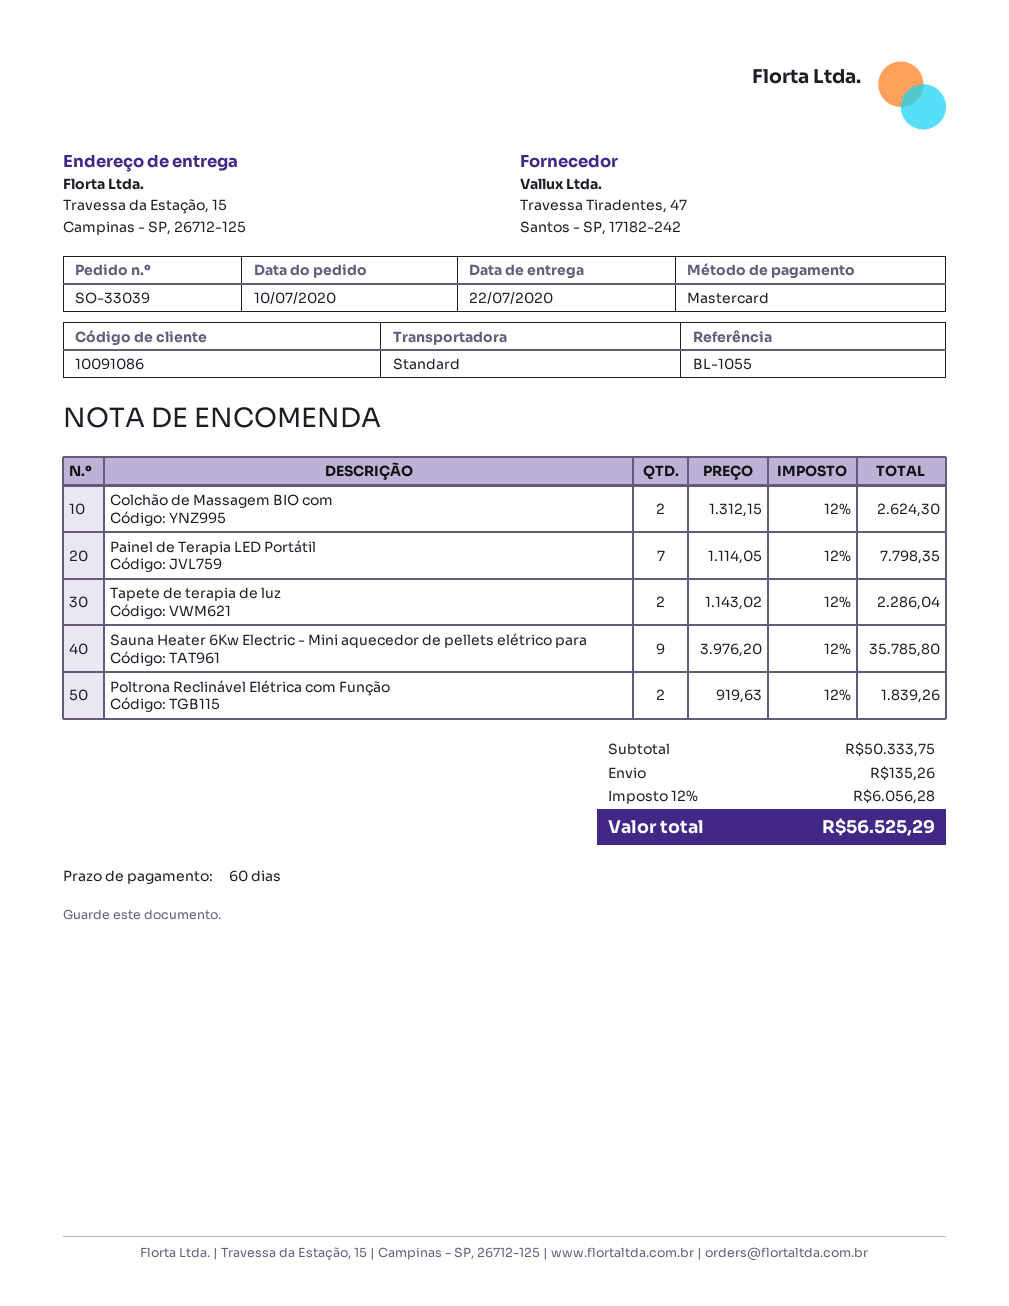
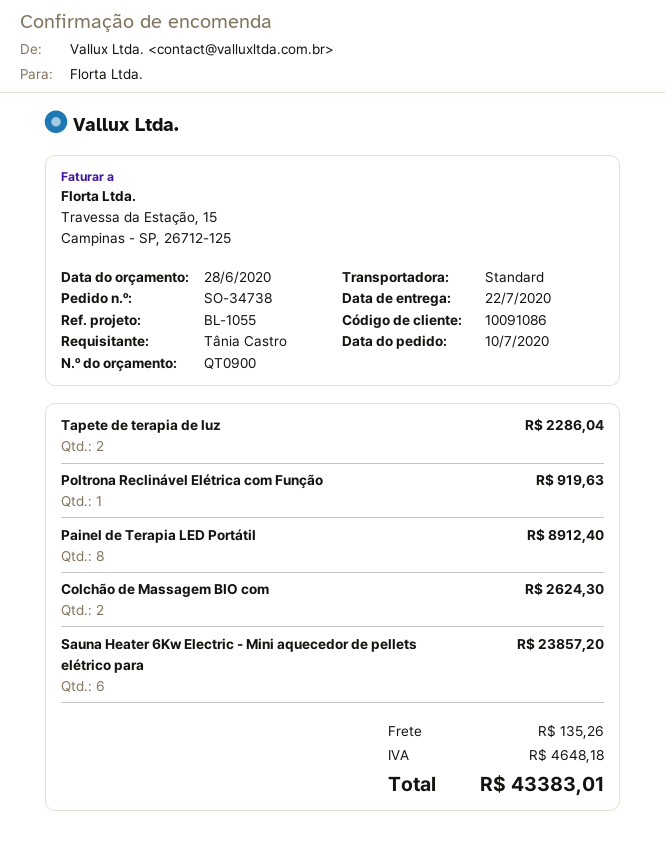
order number: SO-33039 -> SO-34738
Painel de Terapia LED Portátil: 7 for 7798.35 -> 8 for 8912.40
Sauna Heater 6Kw Electric - Mini aquecedor de pellets elétrico para: 9 for 35785.80 -> 6 for 23857.20
Poltrona Reclinável Elétrica com Função: 2 for 1839.26 -> 1 for 919.63
tax: 6056.28 -> 4648.18
total: 56525.29 -> 43383.01

